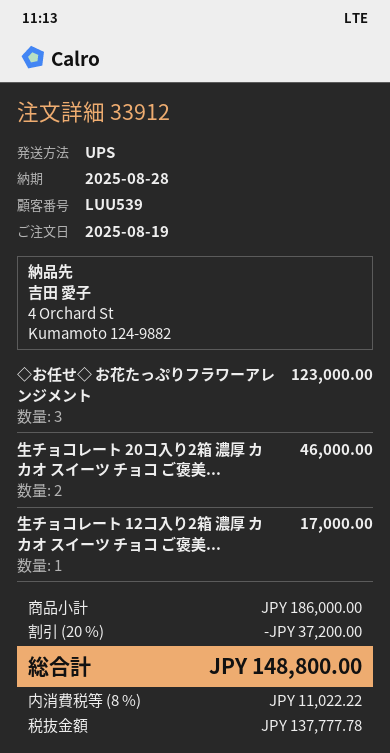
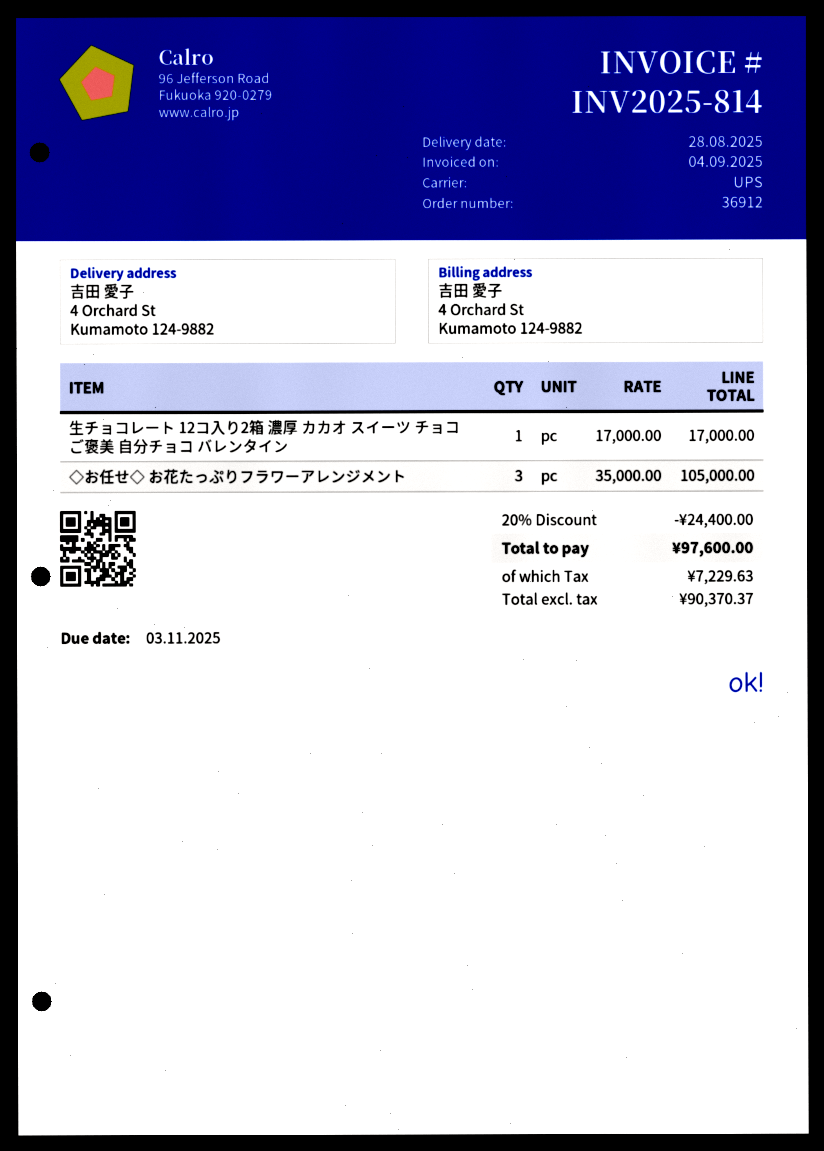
order number: 33912 -> 36912
◇お任せ◇ お花たっぷりフラワーアレンジメント: 3 for 123000.00 -> 3 for 105000.00
生チョコレート 20コ入り2箱 濃厚 カカオ スイーツ チョコ ご褒美...: 2 for 46000.00 -> none
discount: 20% = 37200.00 -> 20% = 24400.00
net: 137777.78 -> 90370.37
tax: 11022.22 -> 7229.63
total: 148800.00 -> 97600.00

